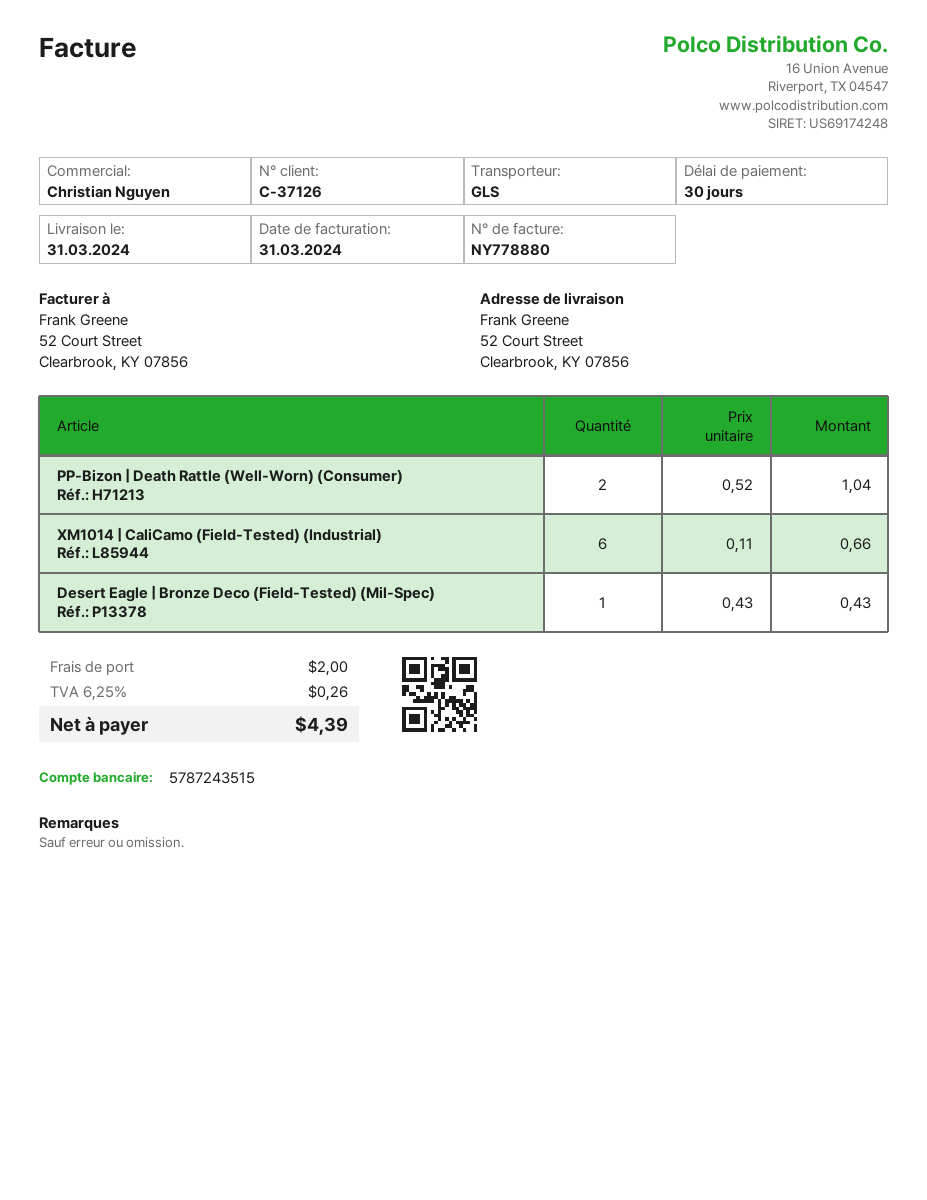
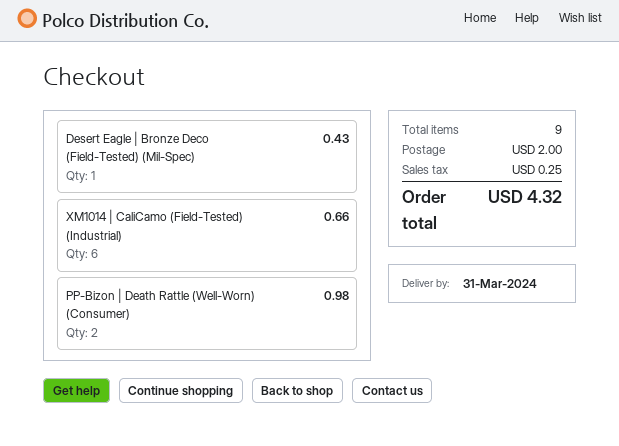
PP-Bizon | Death Rattle (Well-Worn) (Consumer): 2 for 1.04 -> 2 for 0.98
tax: 0.26 -> 0.25
total: 4.39 -> 4.32

